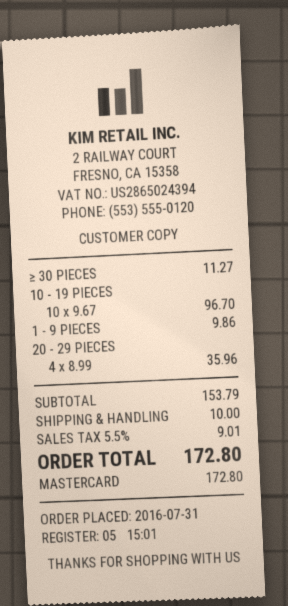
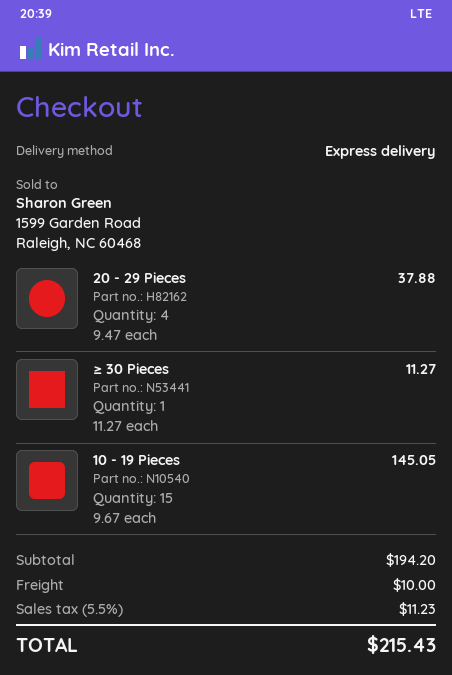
10 - 19 PIECES: 10 x 9.67 = 96.70 -> 15 x 9.67 = 145.05
1 - 9 PIECES: 1 x 9.86 = 9.86 -> none
20 - 29 PIECES: 4 x 8.99 = 35.96 -> 4 x 9.47 = 37.88
subtotal: 153.79 -> 194.20
tax: 5.5% = 9.01 -> 5.5% = 11.23
total: 172.80 -> 215.43

